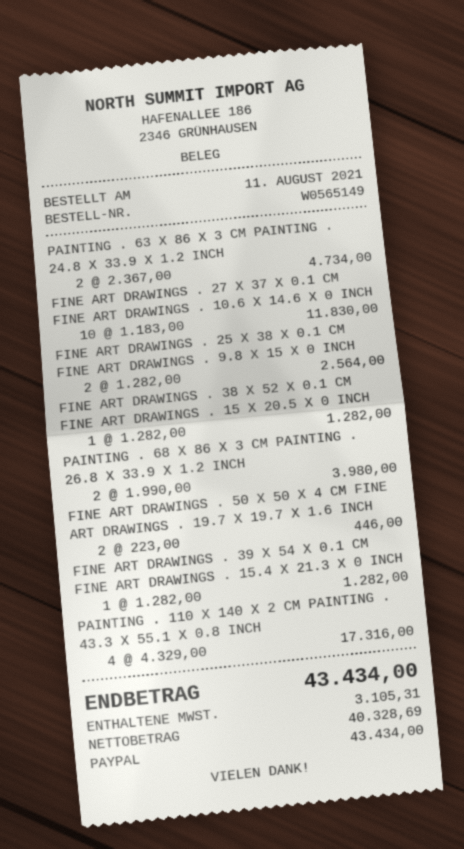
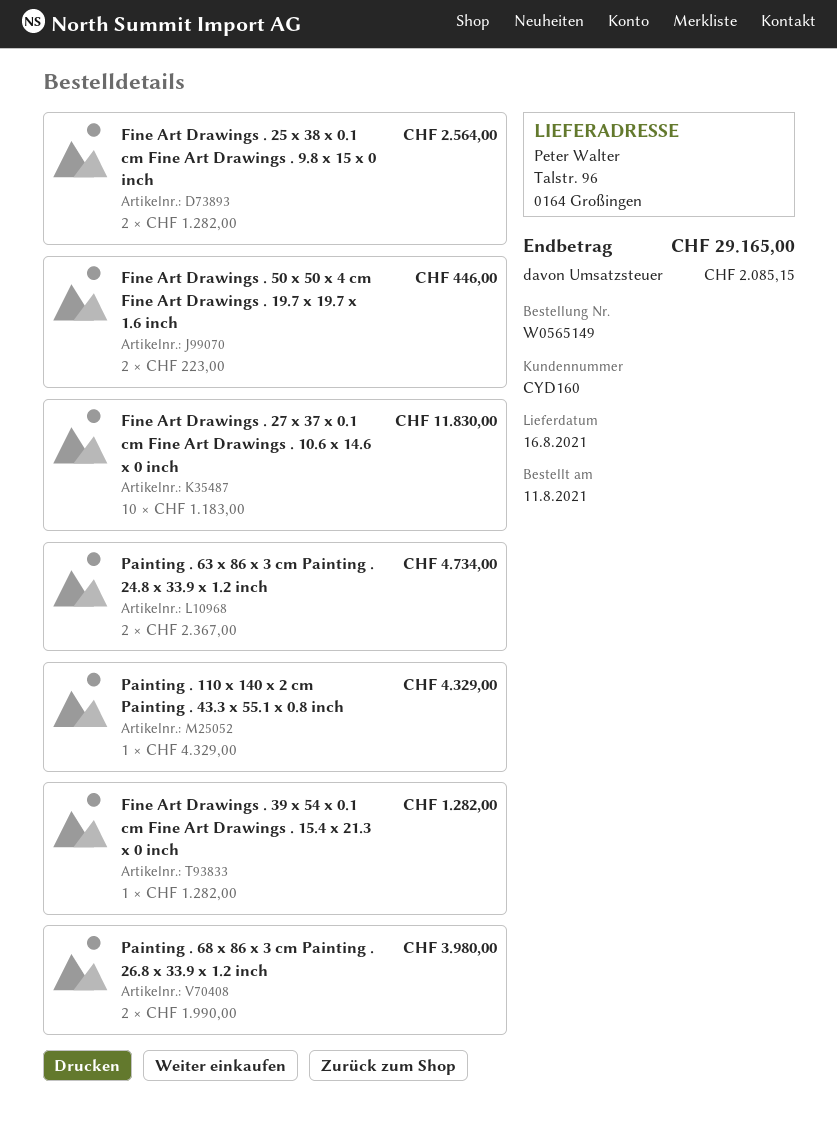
FINE ART DRAWINGS . 38 X 52 X 0.1 CM FINE ART DRAWINGS . 15 X 20.5 X 0 INCH: 1 x 1282.00 = 1282.00 -> none
PAINTING . 110 X 140 X 2 CM PAINTING . 43.3 X 55.1 X 0.8 INCH: 4 x 4329.00 = 17316.00 -> 1 x 4329.00 = 4329.00
tax: 3105.31 -> 2085.15
total: 43434.00 -> 29165.00

